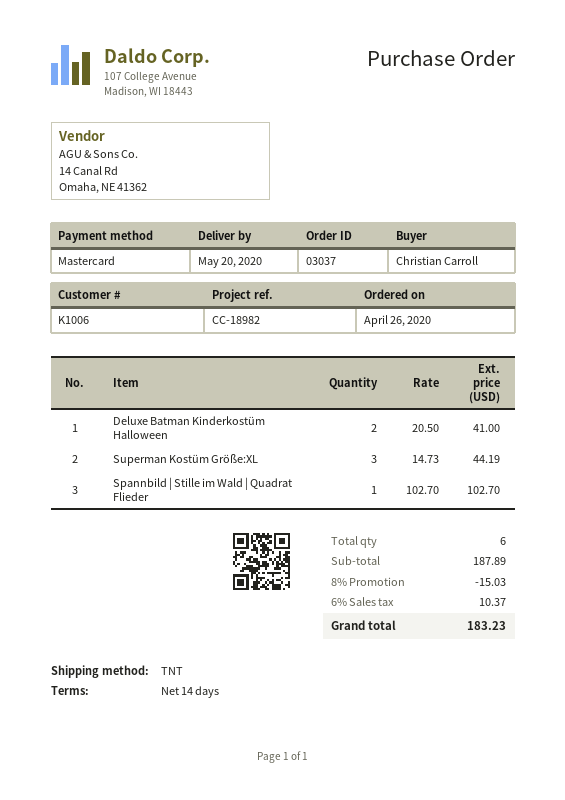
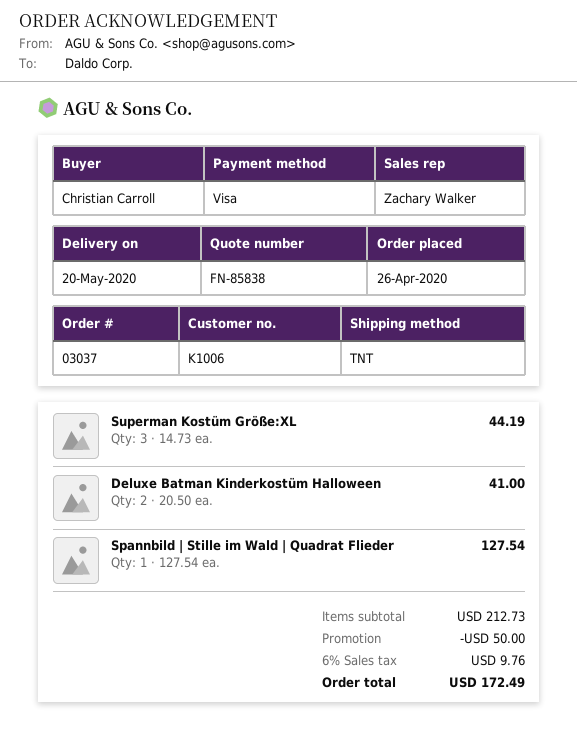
payment method: Mastercard -> Visa
Spannbild | Stille im Wald | Quadrat Flieder: 1 x 102.70 = 102.70 -> 1 x 127.54 = 127.54
subtotal: 187.89 -> 212.73
discount: 15.03 -> 50.00
tax: 6% = 10.37 -> 6% = 9.76
total: 183.23 -> 172.49

